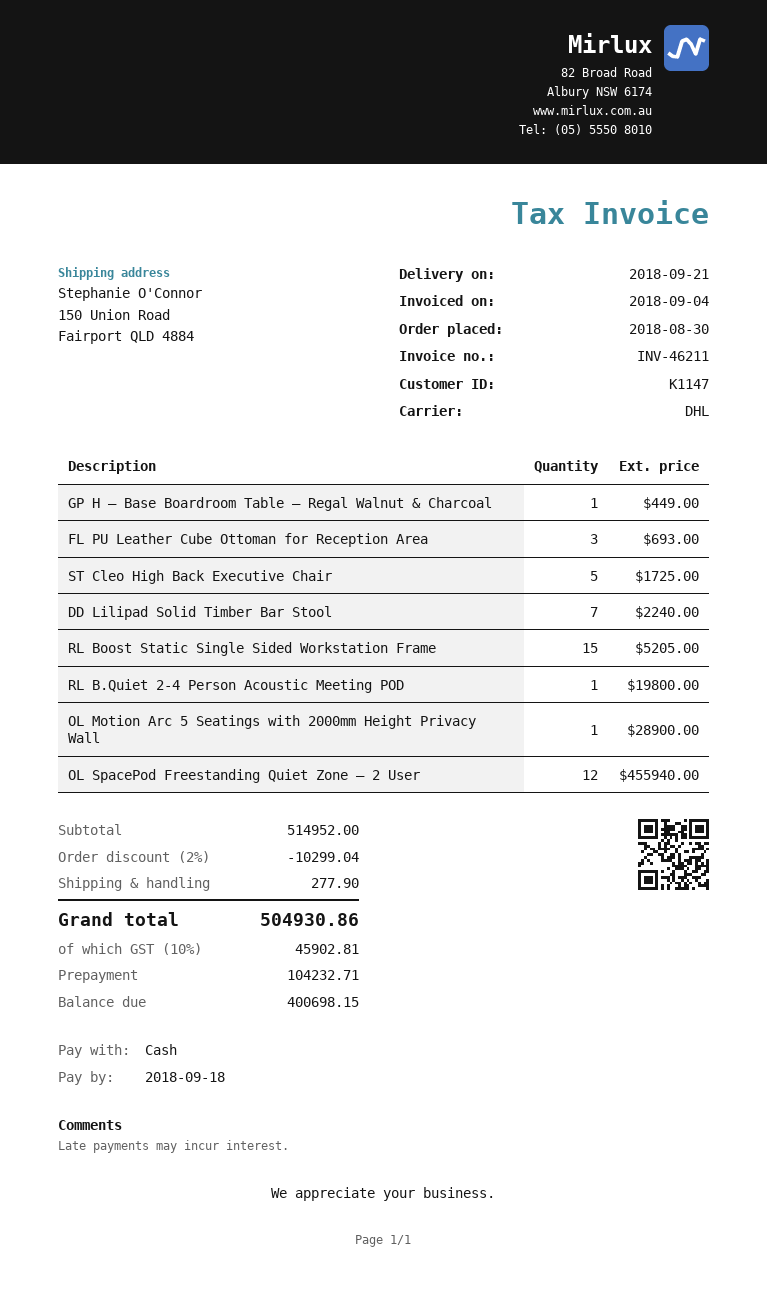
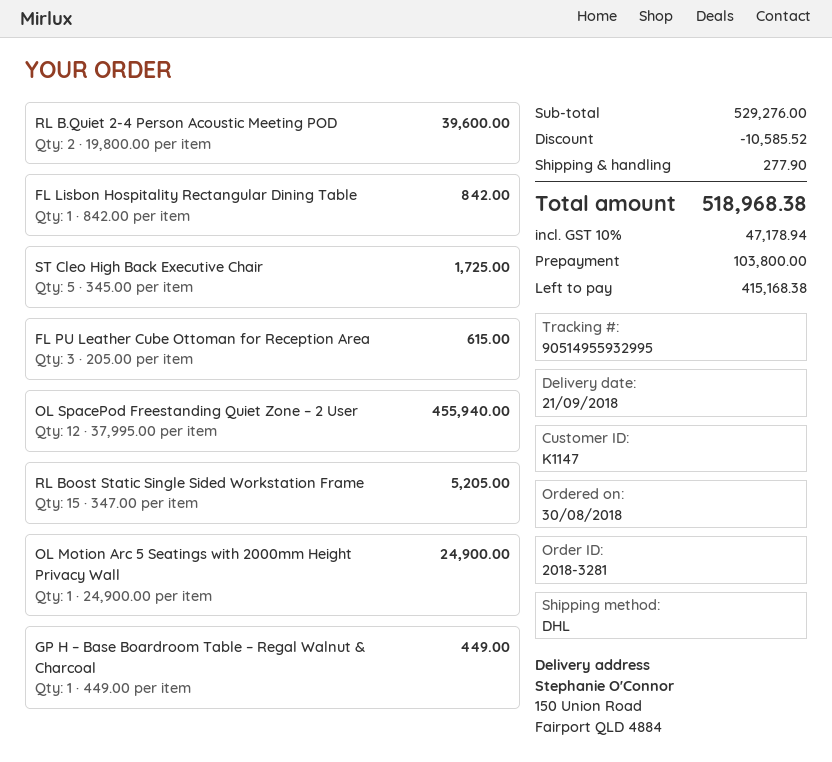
FL PU Leather Cube Ottoman for Reception Area: 3 for 693.00 -> 3 for 615.00
DD Lilipad Solid Timber Bar Stool: 7 for 2240.00 -> none
RL B.Quiet 2-4 Person Acoustic Meeting POD: 1 for 19800.00 -> 2 for 39600.00
OL Motion Arc 5 Seatings with 2000mm Height Privacy Wall: 1 for 28900.00 -> 1 for 24900.00
FL Lisbon Hospitality Rectangular Dining Table: none -> 1 for 842.00
subtotal: 514952.00 -> 529276.00
discount: 10299.04 -> 10585.52
tax: 10% = 45902.81 -> 10% = 47178.94
total: 504930.86 -> 518968.38
deposit: 104232.71 -> 103800.00
balance: 400698.15 -> 415168.38

